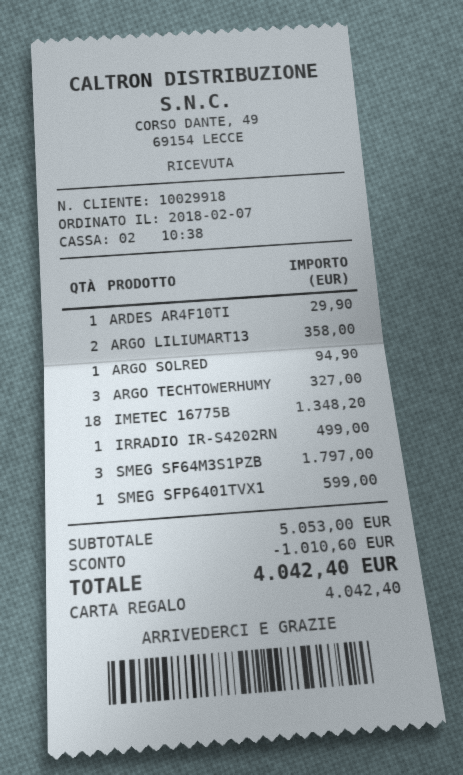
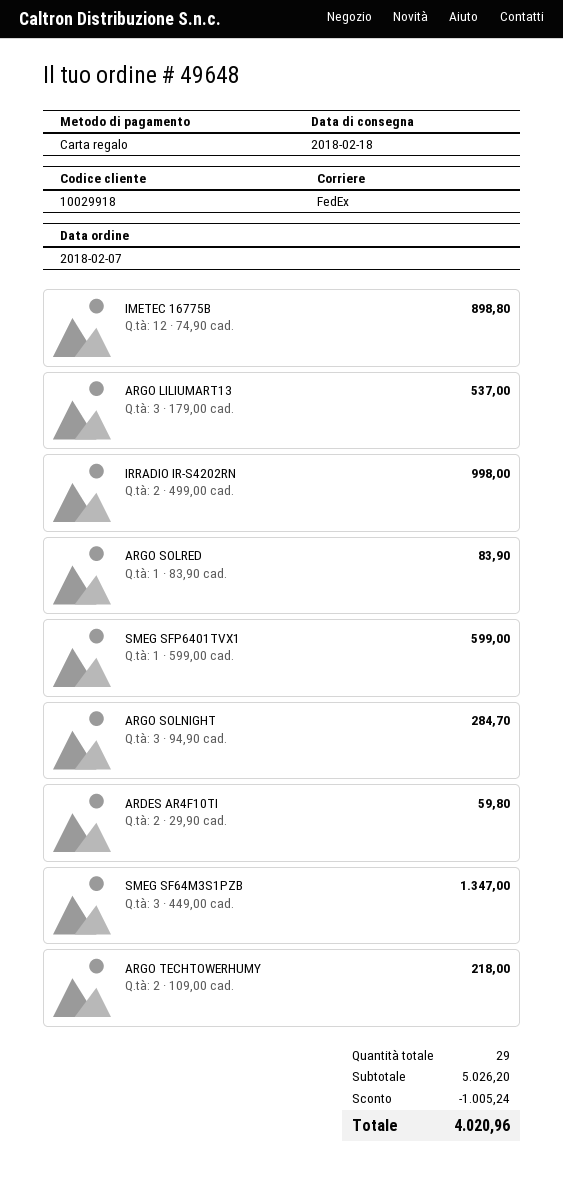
ARDES AR4F10TI: 1 for 29.90 -> 2 for 59.80
ARGO LILIUMART13: 2 for 358.00 -> 3 for 537.00
ARGO SOLRED: 1 for 94.90 -> 1 for 83.90
ARGO TECHTOWERHUMY: 3 for 327.00 -> 2 for 218.00
IMETEC 16775B: 18 for 1348.20 -> 12 for 898.80
IRRADIO IR-S4202RN: 1 for 499.00 -> 2 for 998.00
SMEG SF64M3S1PZB: 3 for 1797.00 -> 3 for 1347.00
ARGO SOLNIGHT: none -> 3 for 284.70
subtotal: 5053.00 -> 5026.20
discount: 1010.60 -> 1005.24
total: 4042.40 -> 4020.96

